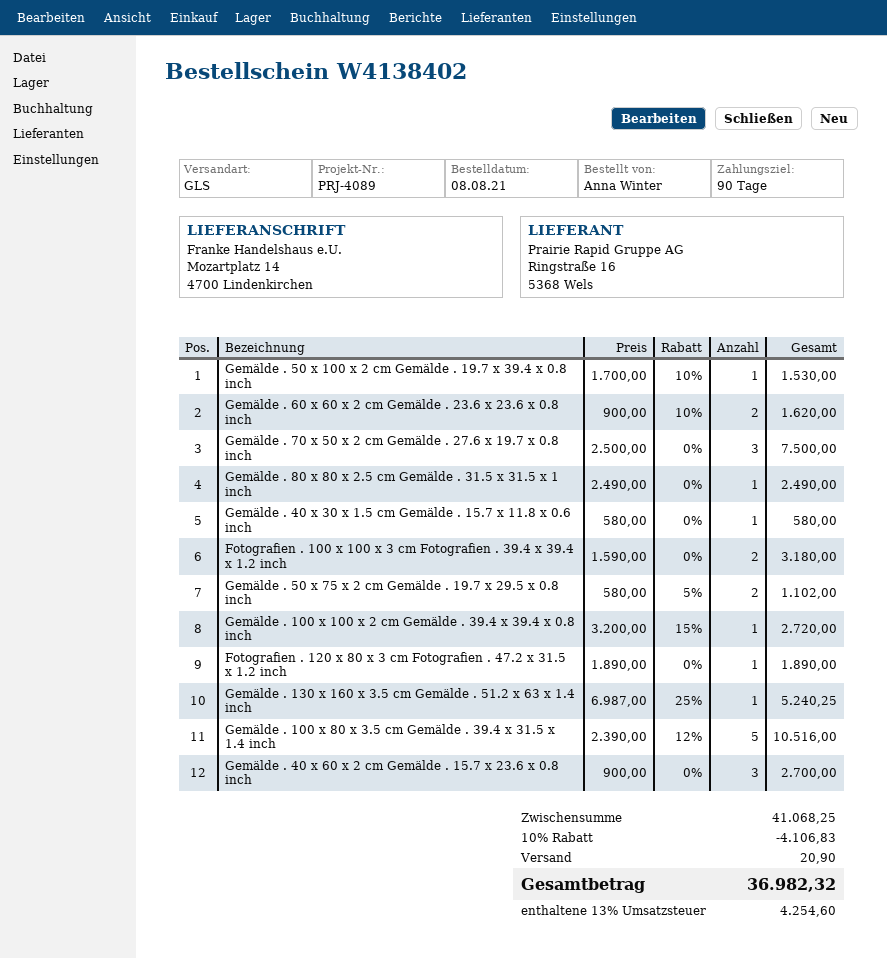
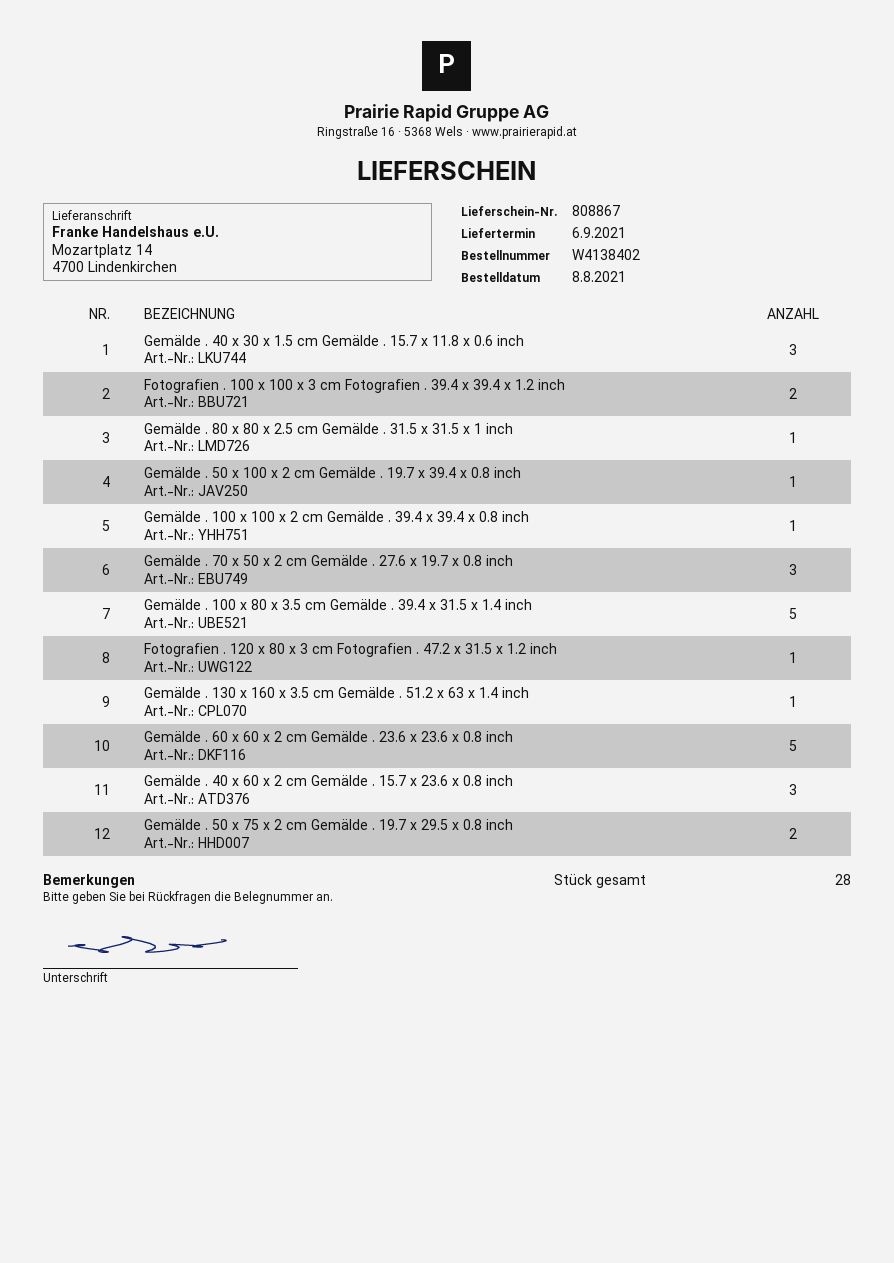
Gemälde . 60 x 60 x 2 cm Gemälde . 23.6 x 23.6 x 0.8 inch: 2 -> 5
Gemälde . 40 x 30 x 1.5 cm Gemälde . 15.7 x 11.8 x 0.6 inch: 1 -> 3

